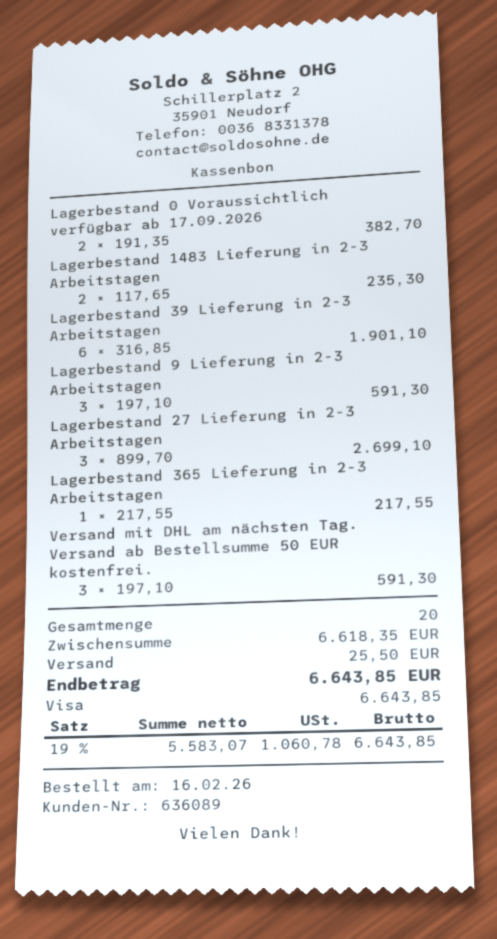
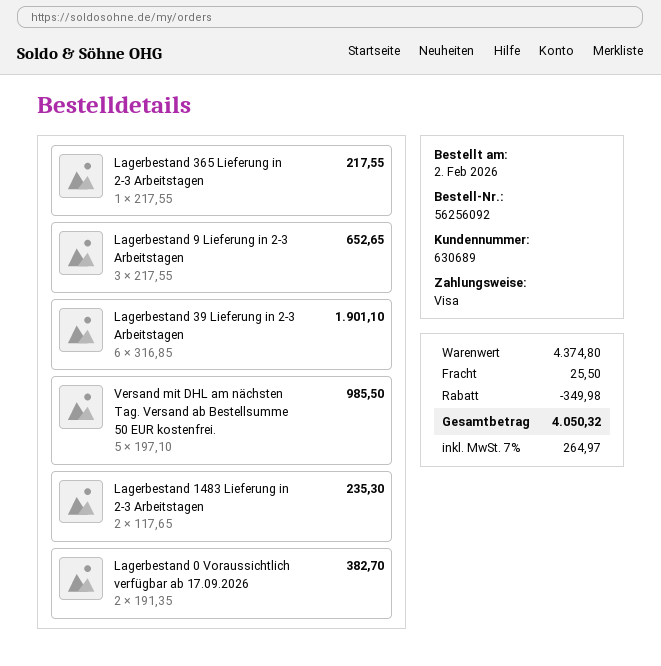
order date: 2026-02-16 -> 2026-02-02
customer number: 636089 -> 630689
Lagerbestand 9 Lieferung in 2-3 Arbeitstagen: 3 x 197.10 = 591.30 -> 3 x 217.55 = 652.65
Lagerbestand 27 Lieferung in 2-3 Arbeitstagen: 3 x 899.70 = 2699.10 -> none
Versand mit DHL am nächsten Tag. Versand ab Bestellsumme 50 EUR kostenfrei.: 3 x 197.10 = 591.30 -> 5 x 197.10 = 985.50
subtotal: 6618.35 -> 4374.80
discount: none -> 349.98
tax: 19% = 1060.78 -> 7% = 264.97
total: 6643.85 -> 4050.32

